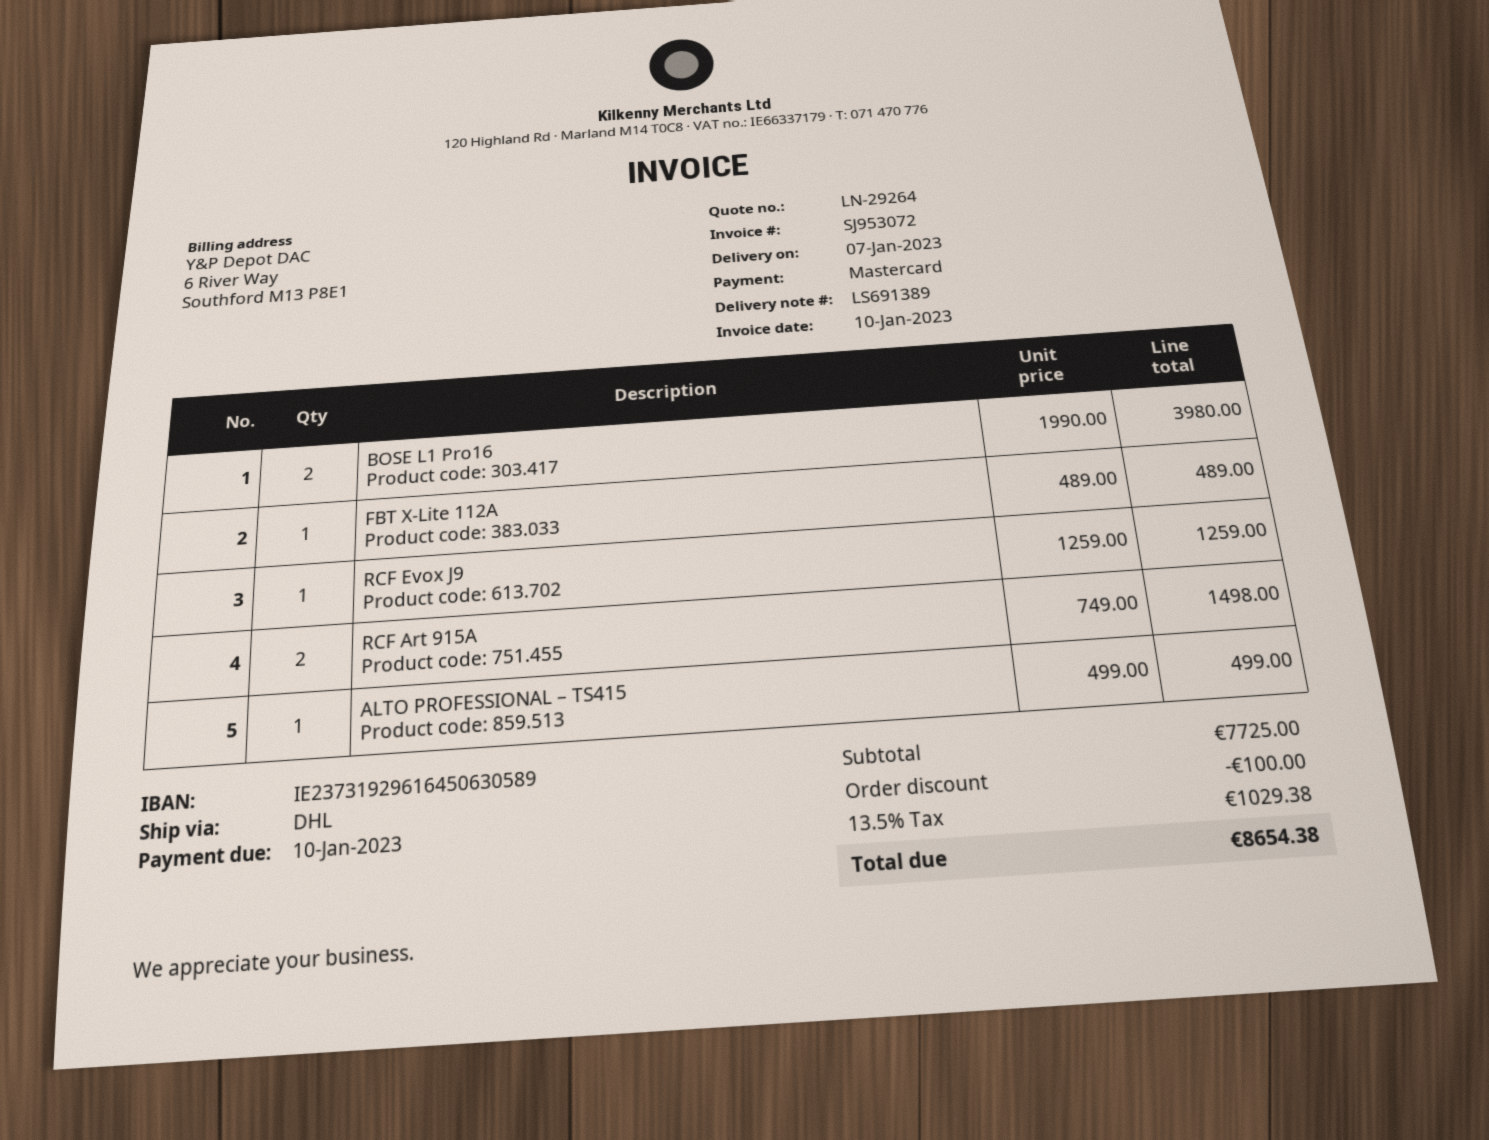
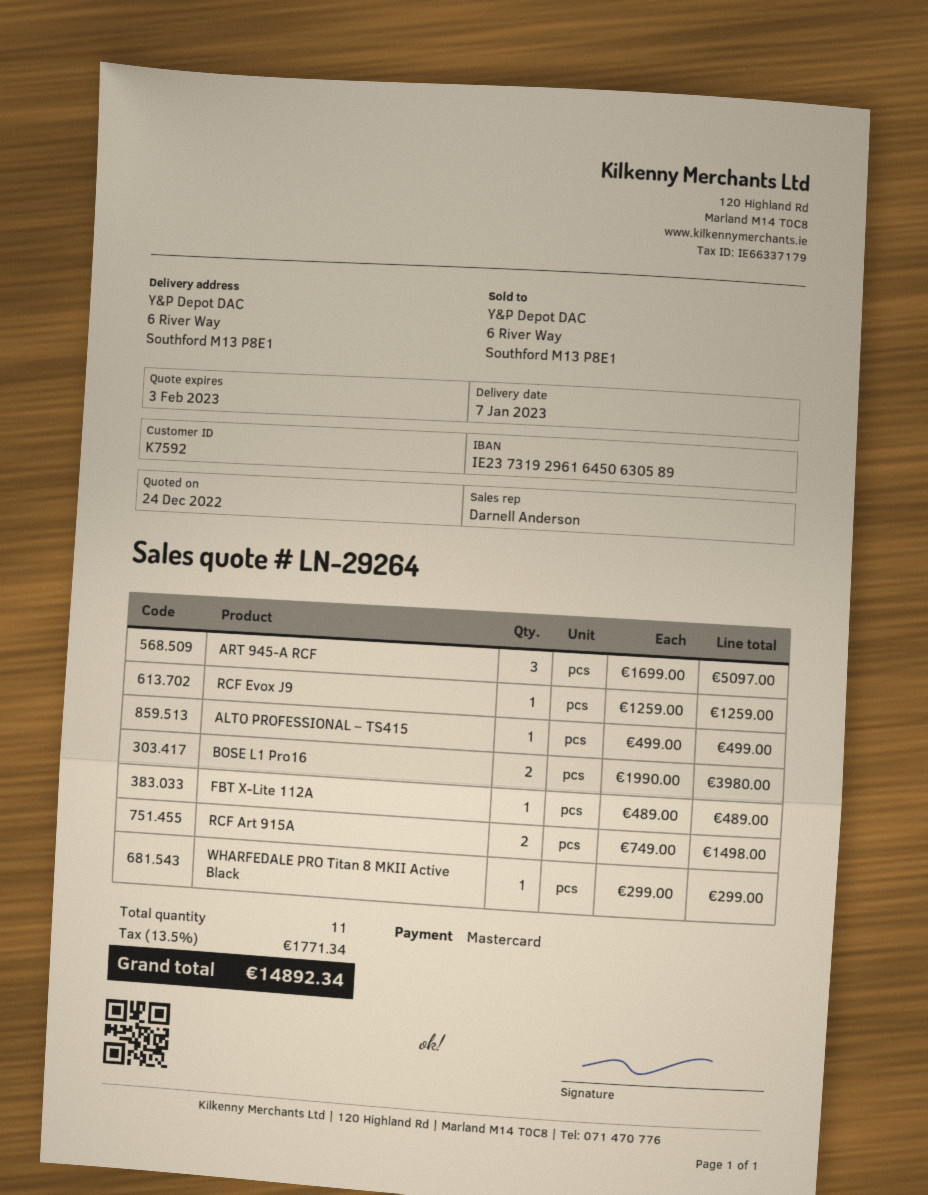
ART 945-A RCF: none -> 3 x 1699.00 = 5097.00
WHARFEDALE PRO Titan 8 MKII Active Black: none -> 1 x 299.00 = 299.00
discount: 100.00 -> none
tax: 13.5% = 1029.38 -> 13.5% = 1771.34
total: 8654.38 -> 14892.34

